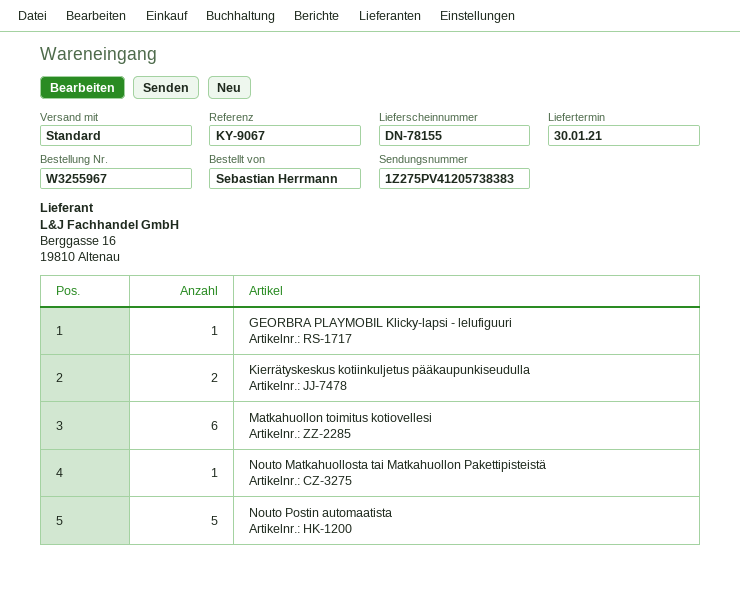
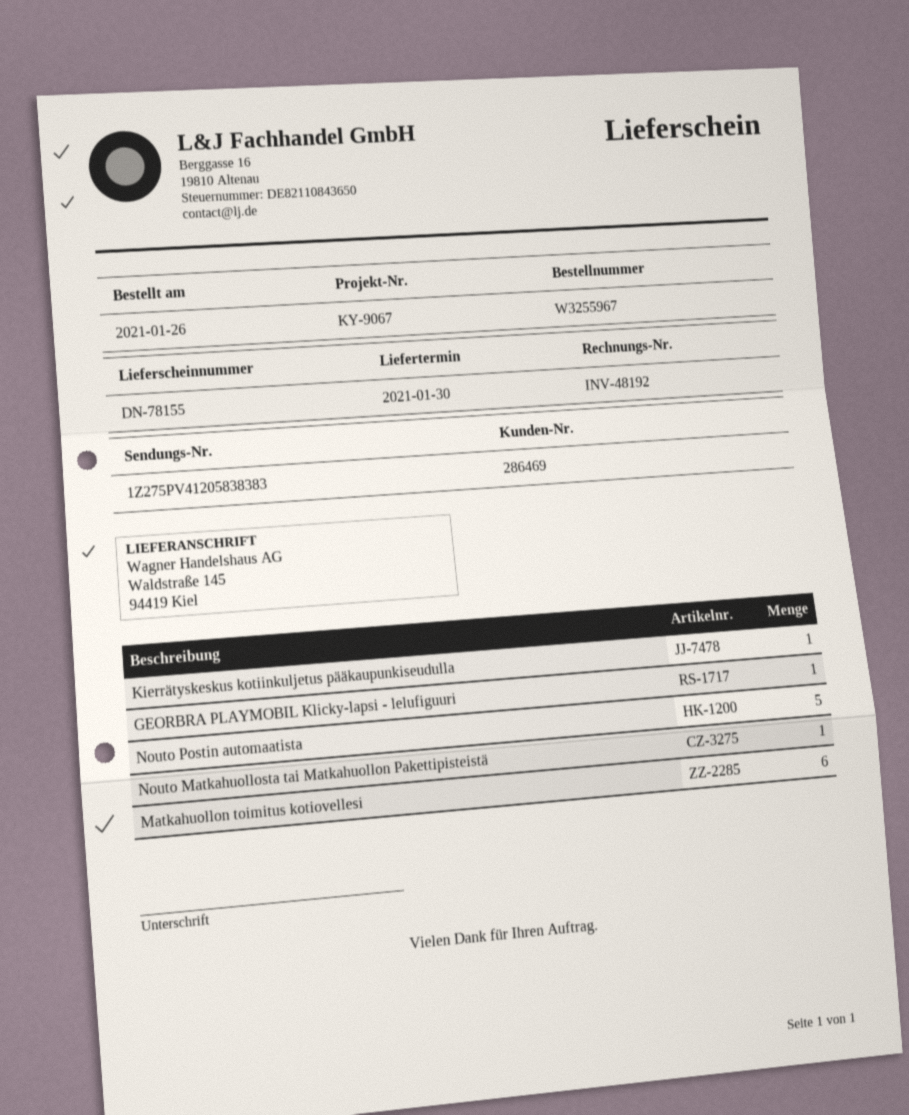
tracking number: 1Z275PV41205738383 -> 1Z275PV41205838383
Kierrätyskeskus kotiinkuljetus pääkaupunkiseudulla: 2 -> 1

